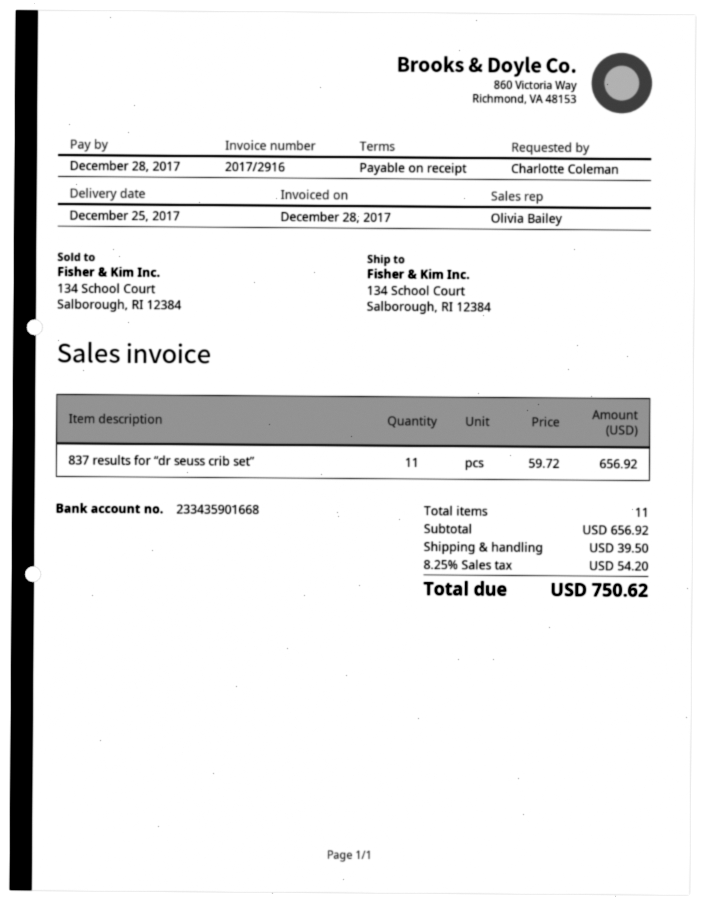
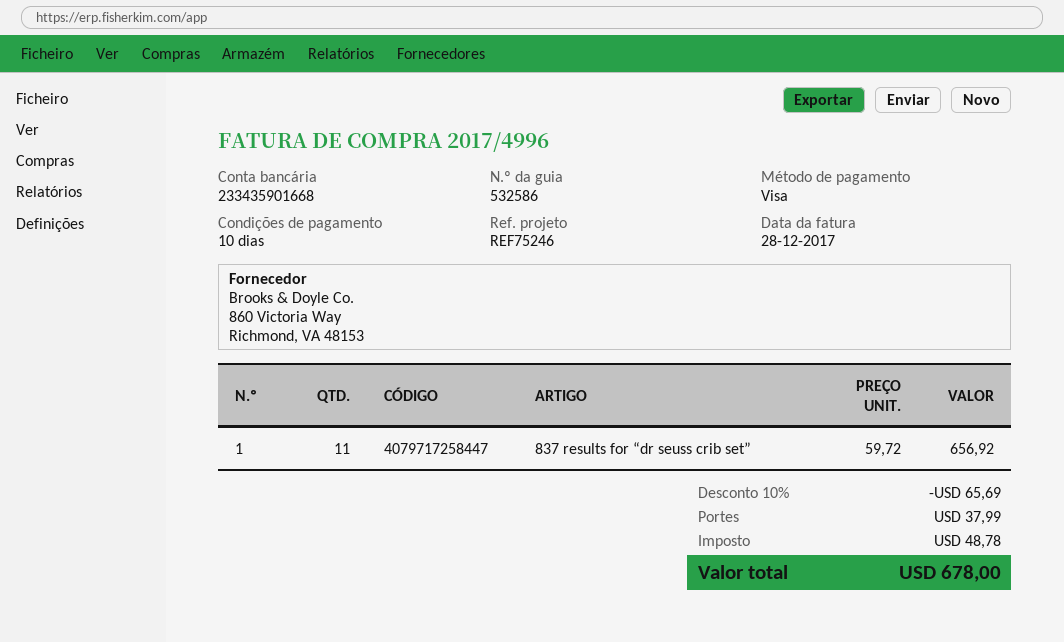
invoice number: 2017/2916 -> 2017/4996
payment terms: on receipt -> 10 days
discount: none -> 10% = 65.69
shipping: 39.50 -> 37.99
tax: 54.20 -> 48.78
total: 750.62 -> 678.00

